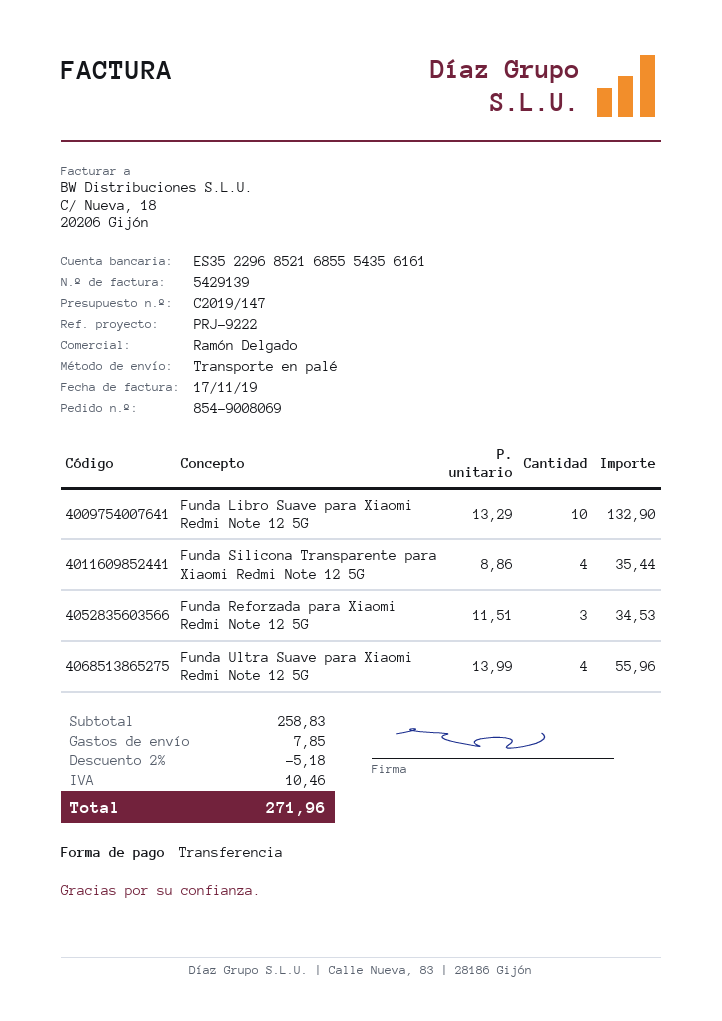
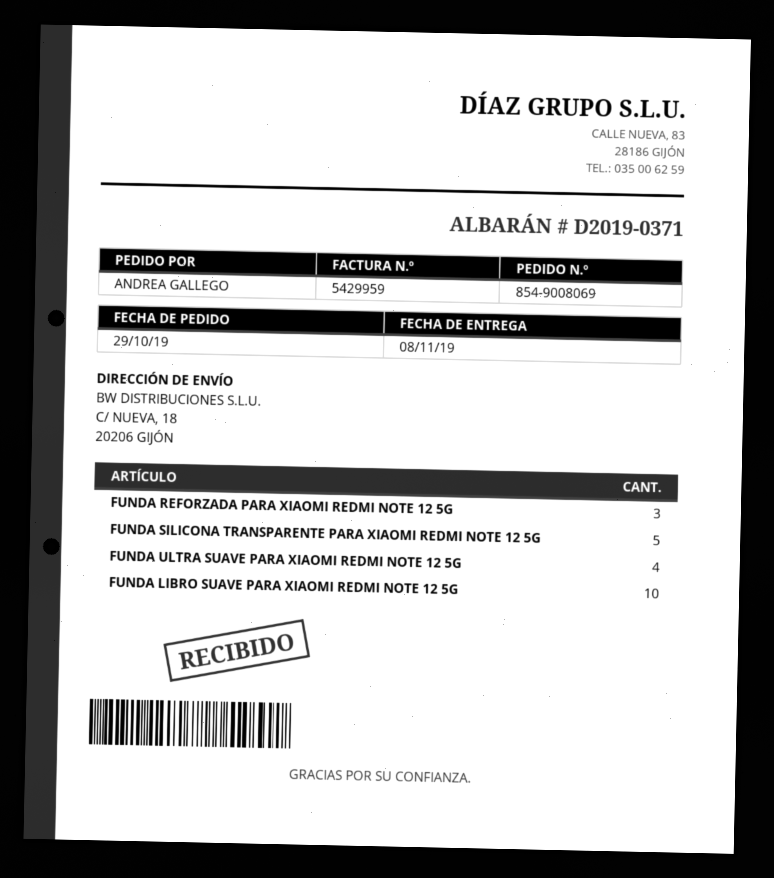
invoice number: 5429139 -> 5429959
Funda Silicona Transparente para Xiaomi Redmi Note 12 5G: 4 -> 5

